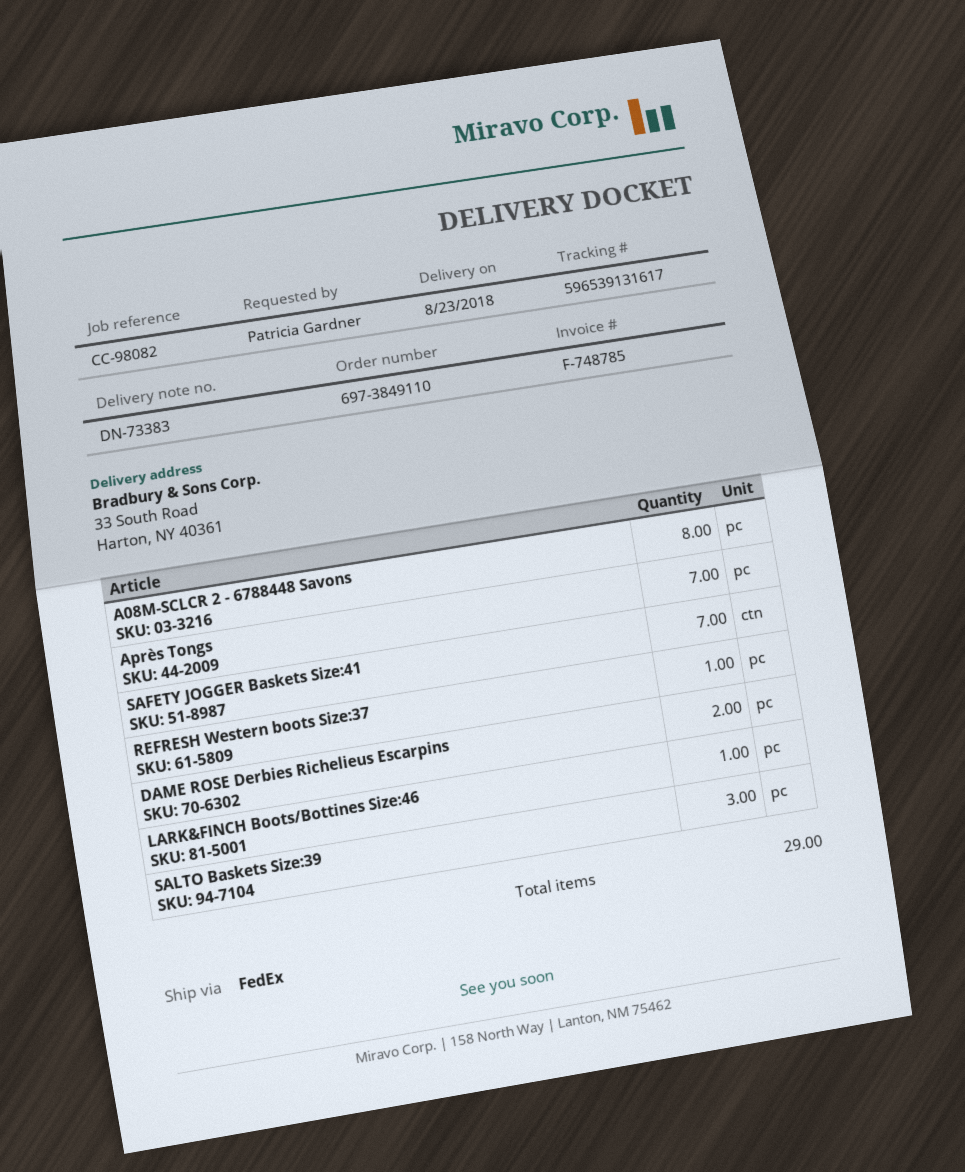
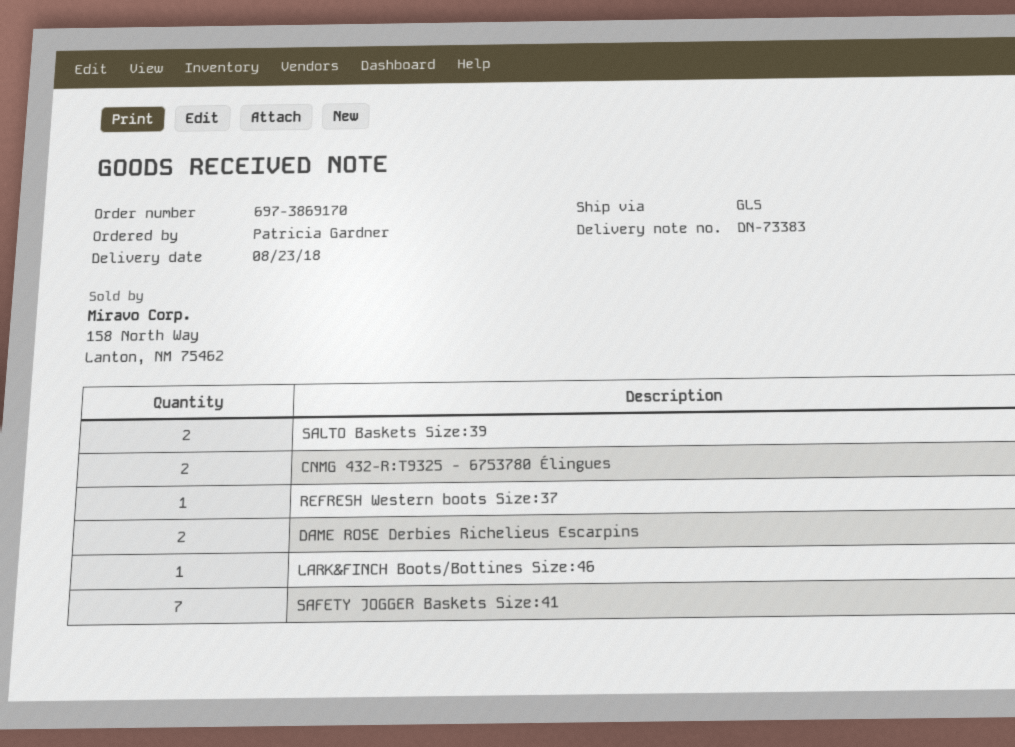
order number: 697-3849110 -> 697-3869170
shipping method: FedEx -> GLS
A08M-SCLCR 2 - 6788448 Savons: 8 -> none
Après Tongs: 7 -> none
SALTO Baskets Size:39: 3 -> 2
CNMG 432-R:T9325 - 6753780 Élingues: none -> 2

